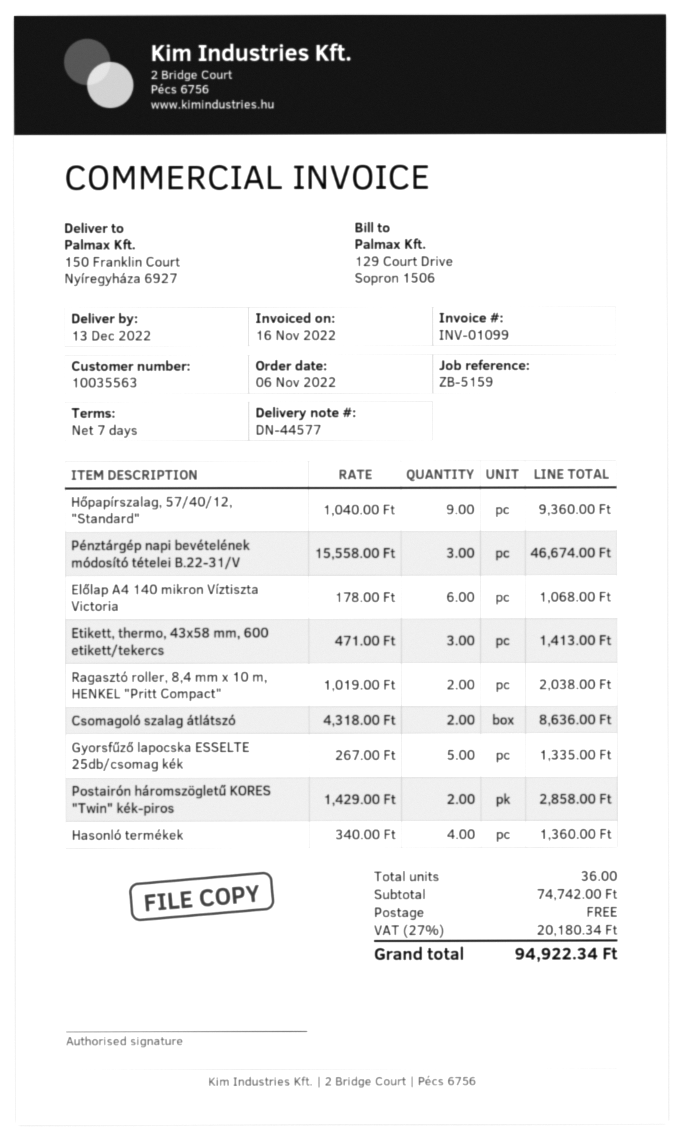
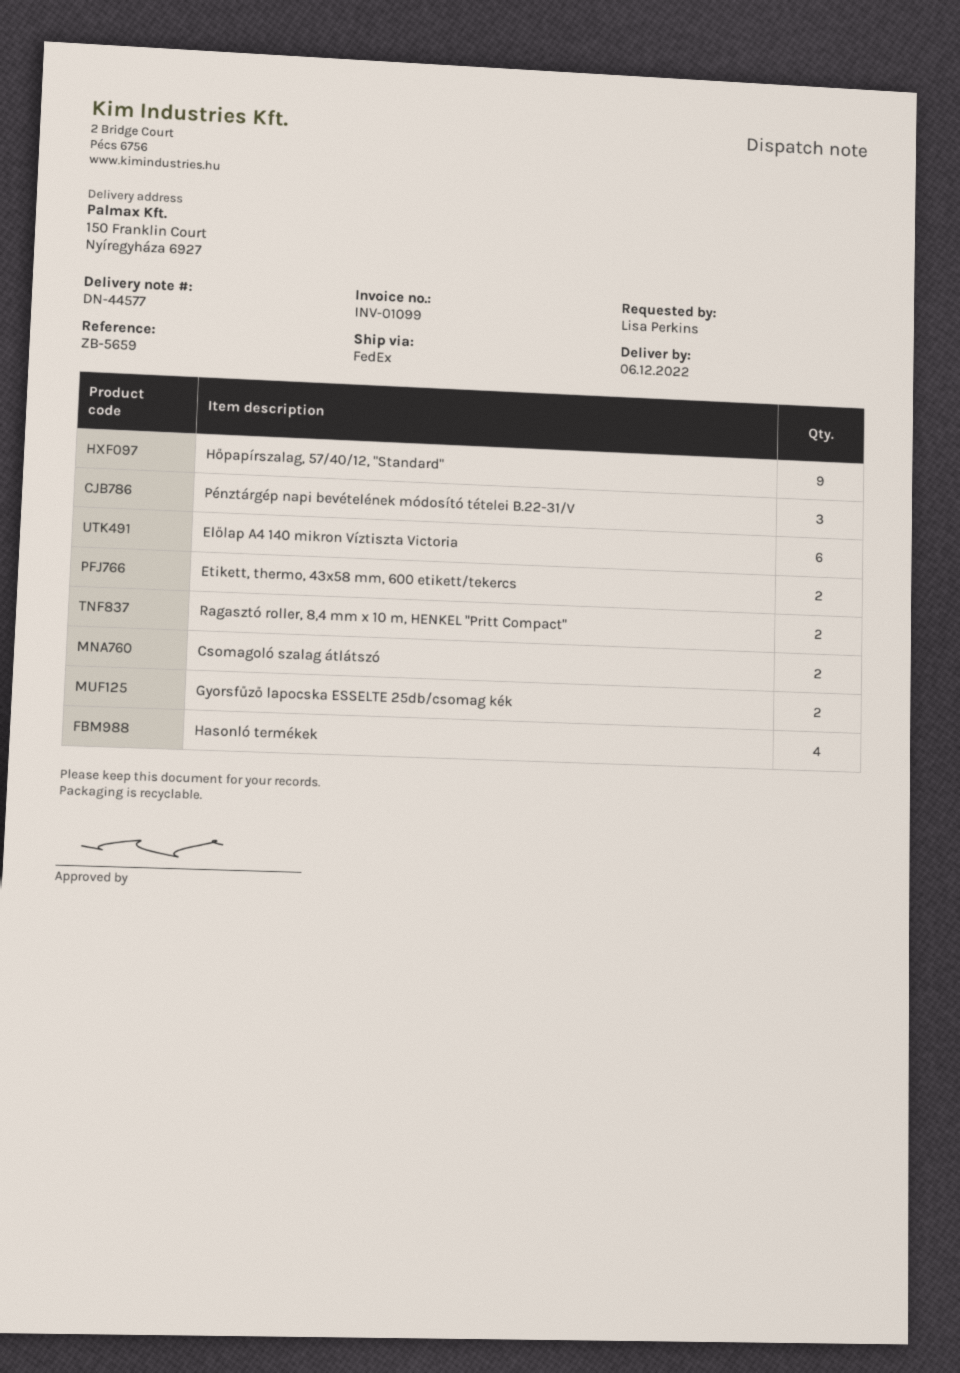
delivery date: 2022-12-13 -> 2022-12-06
reference: ZB-5159 -> ZB-5659
Etikett, thermo, 43x58 mm, 600 etikett/tekercs: 3 -> 2
Gyorsfűző lapocska ESSELTE 25db/csomag kék: 5 -> 2
Postairón háromszögletű KORES "Twin" kék-piros: 2 -> none

